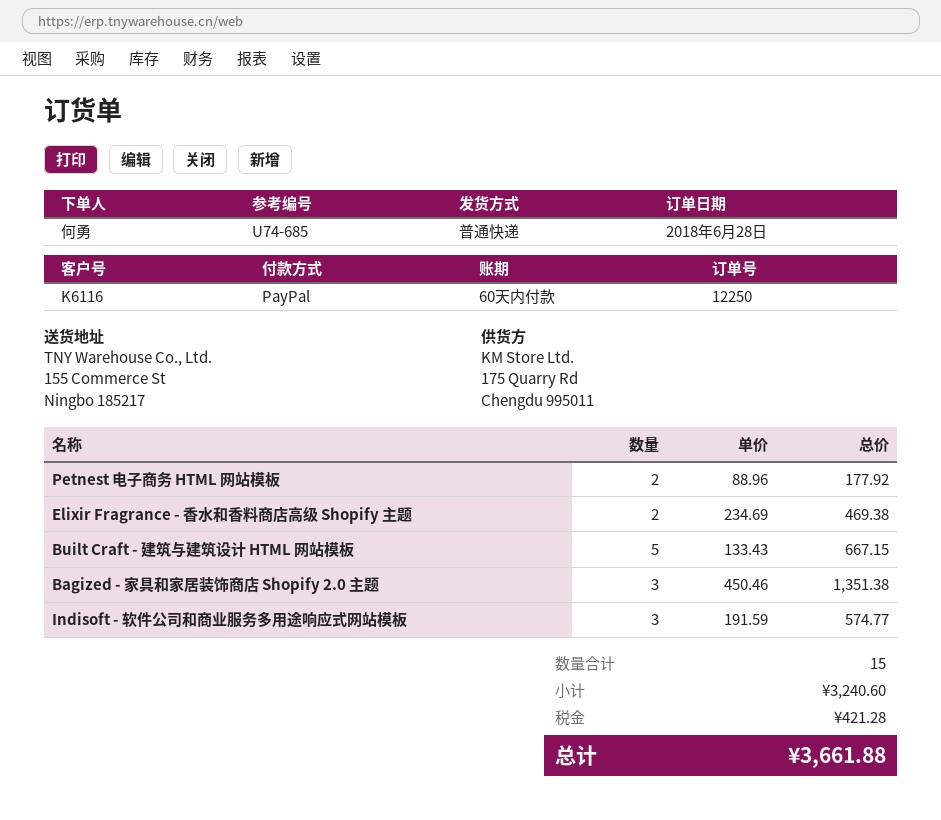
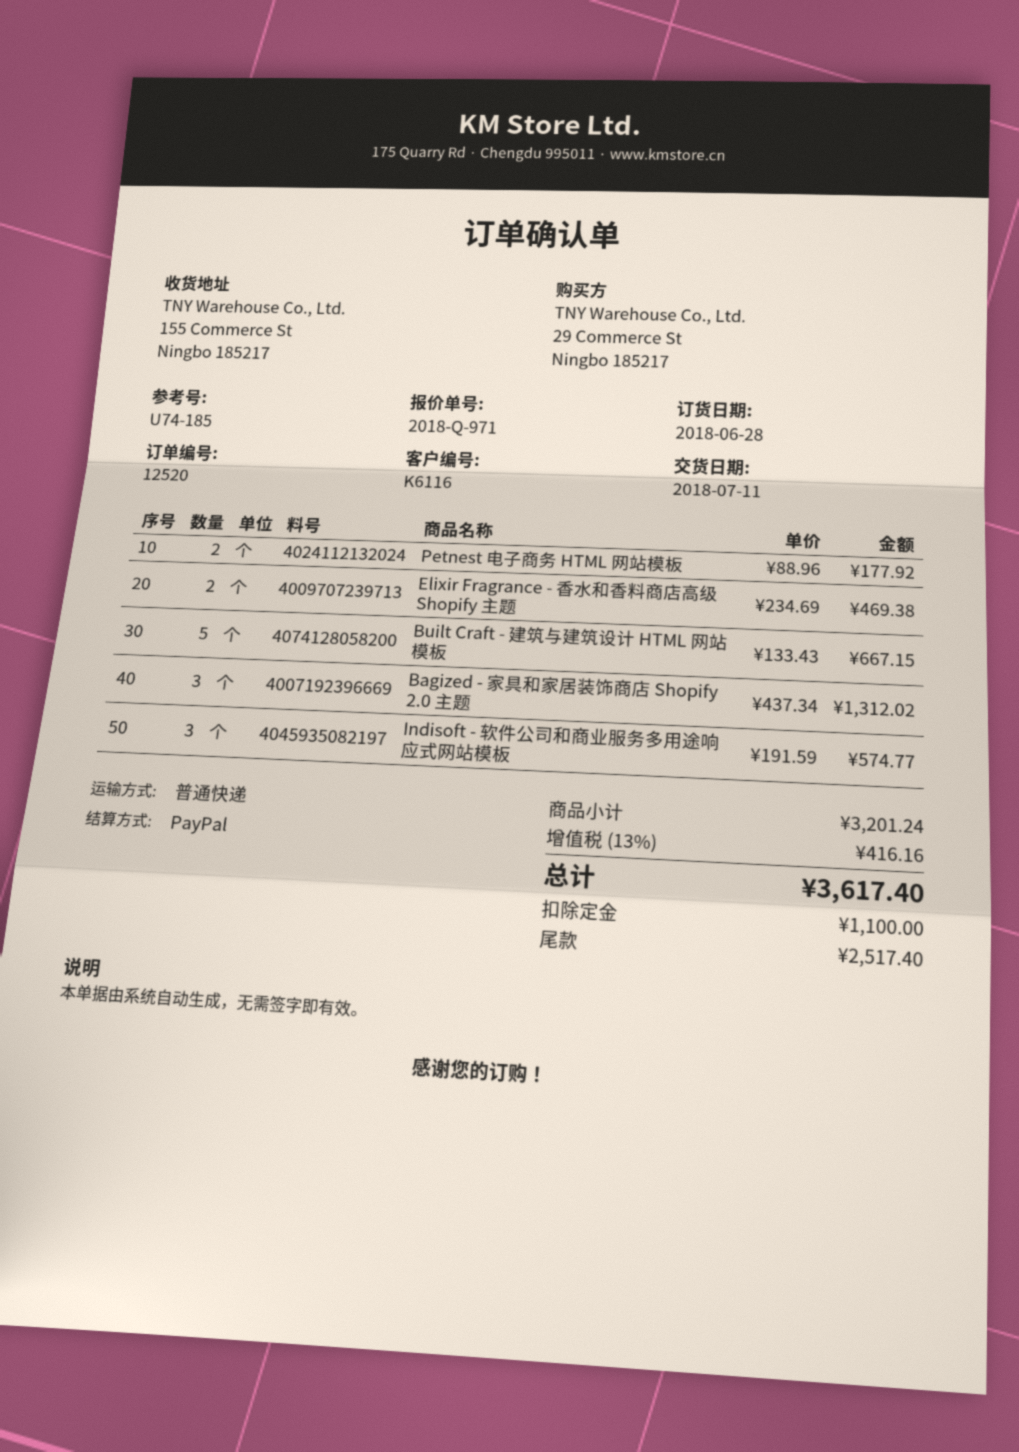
order number: 12250 -> 12520
reference: U74-685 -> U74-185
Bagized - 家具和家居装饰商店 Shopify 2.0 主题: 3 x 450.46 = 1351.38 -> 3 x 437.34 = 1312.02
subtotal: 3240.60 -> 3201.24
tax: 421.28 -> 416.16
total: 3661.88 -> 3617.40

